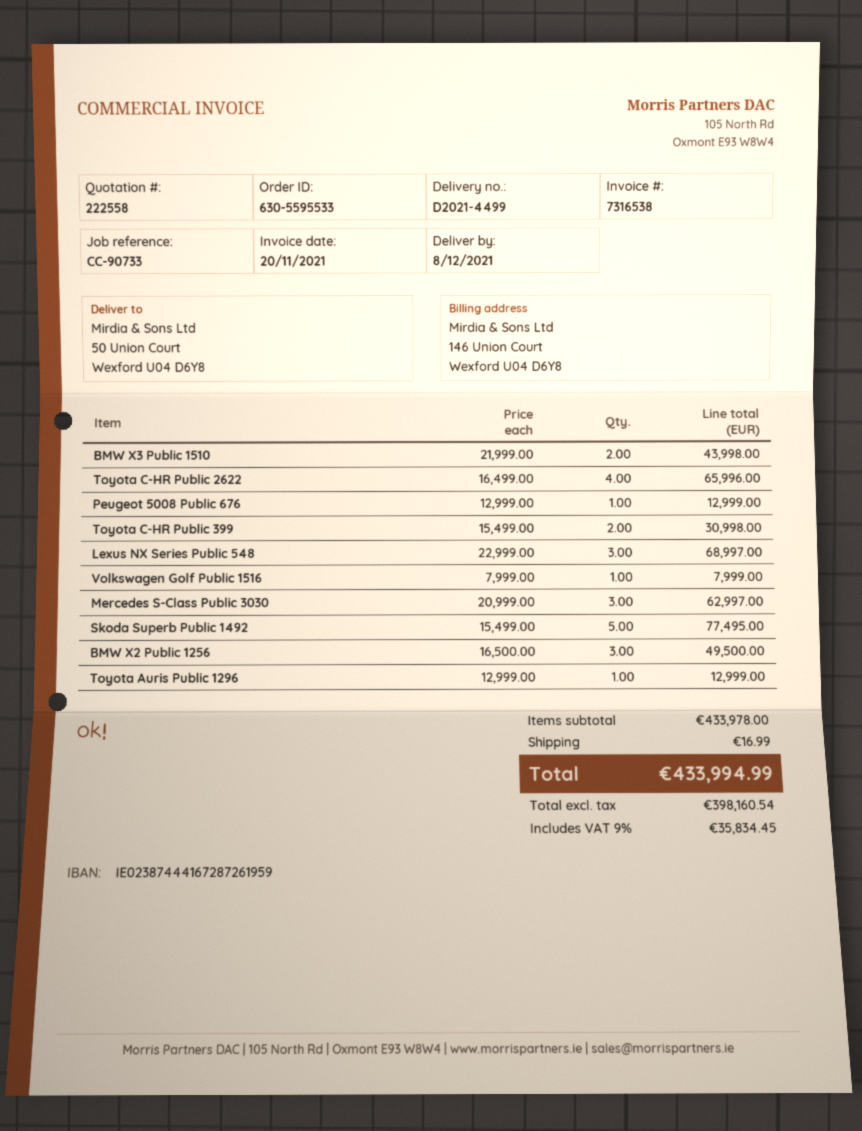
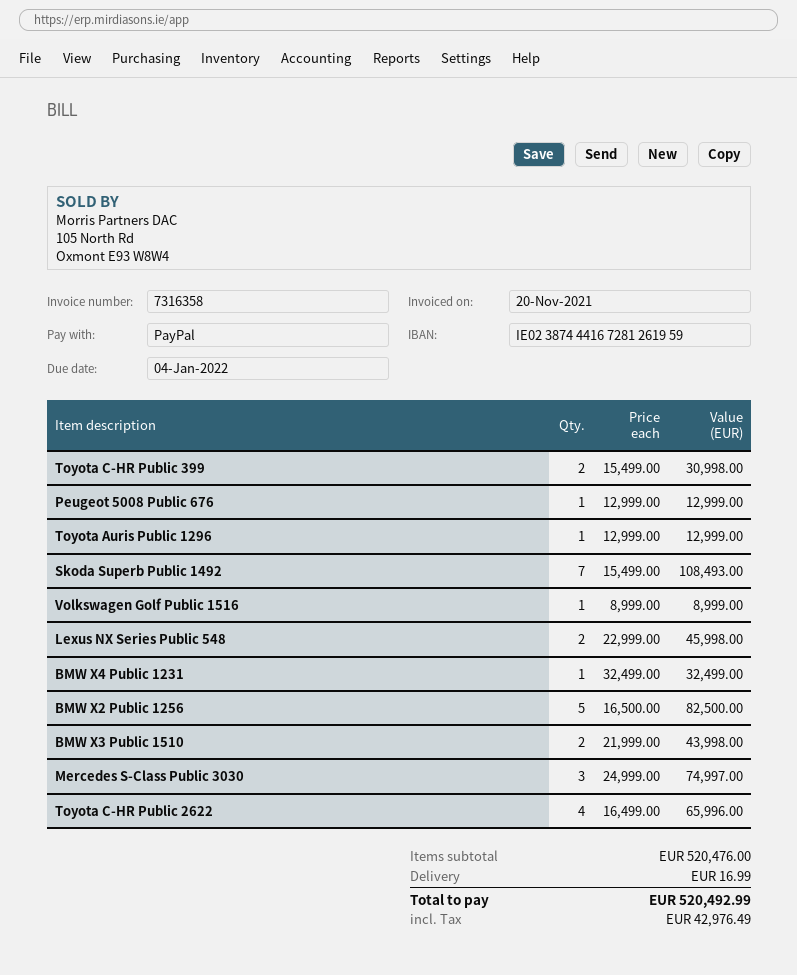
invoice number: 7316538 -> 7316358
bank account: IE02387444167287261959 -> IE02387444167281261959
Lexus NX Series Public 548: 3 x 22999.00 = 68997.00 -> 2 x 22999.00 = 45998.00
Volkswagen Golf Public 1516: 1 x 7999.00 = 7999.00 -> 1 x 8999.00 = 8999.00
Mercedes S-Class Public 3030: 3 x 20999.00 = 62997.00 -> 3 x 24999.00 = 74997.00
Skoda Superb Public 1492: 5 x 15499.00 = 77495.00 -> 7 x 15499.00 = 108493.00
BMW X2 Public 1256: 3 x 16500.00 = 49500.00 -> 5 x 16500.00 = 82500.00
BMW X4 Public 1231: none -> 1 x 32499.00 = 32499.00
subtotal: 433978.00 -> 520476.00
tax: 35834.45 -> 42976.49
total: 433994.99 -> 520492.99

